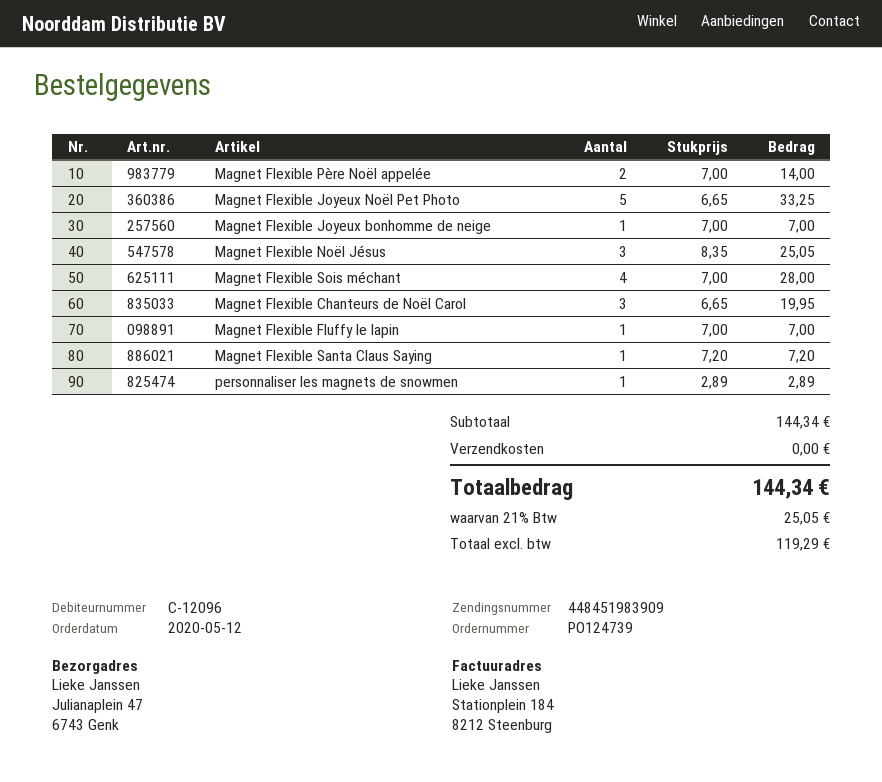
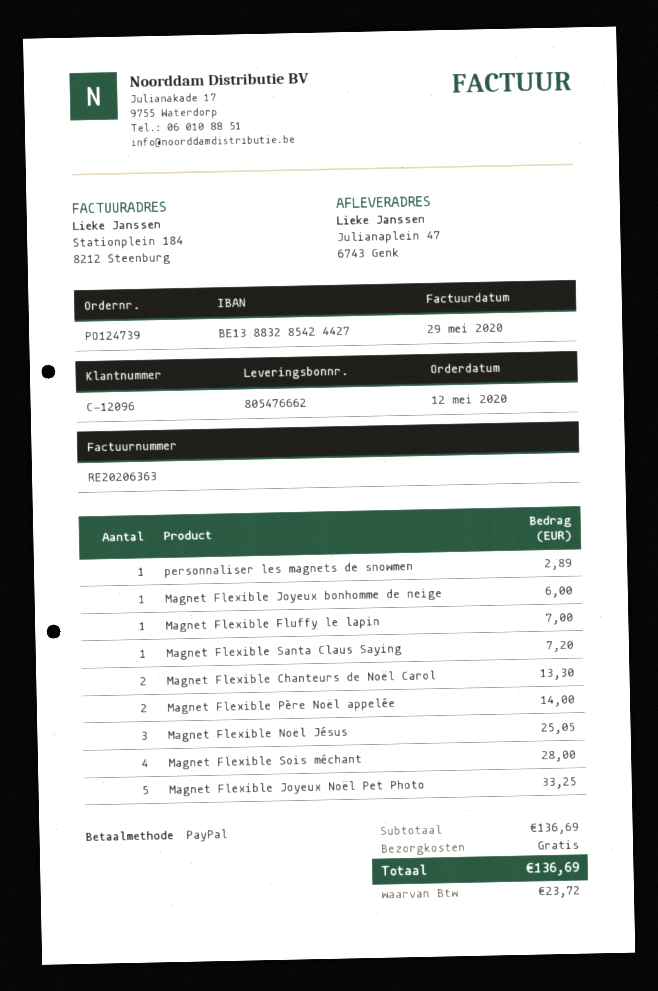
Magnet Flexible Joyeux bonhomme de neige: 1 for 7.00 -> 1 for 6.00
Magnet Flexible Chanteurs de Noël Carol: 3 for 19.95 -> 2 for 13.30
subtotal: 144.34 -> 136.69
tax: 25.05 -> 23.72
total: 144.34 -> 136.69

